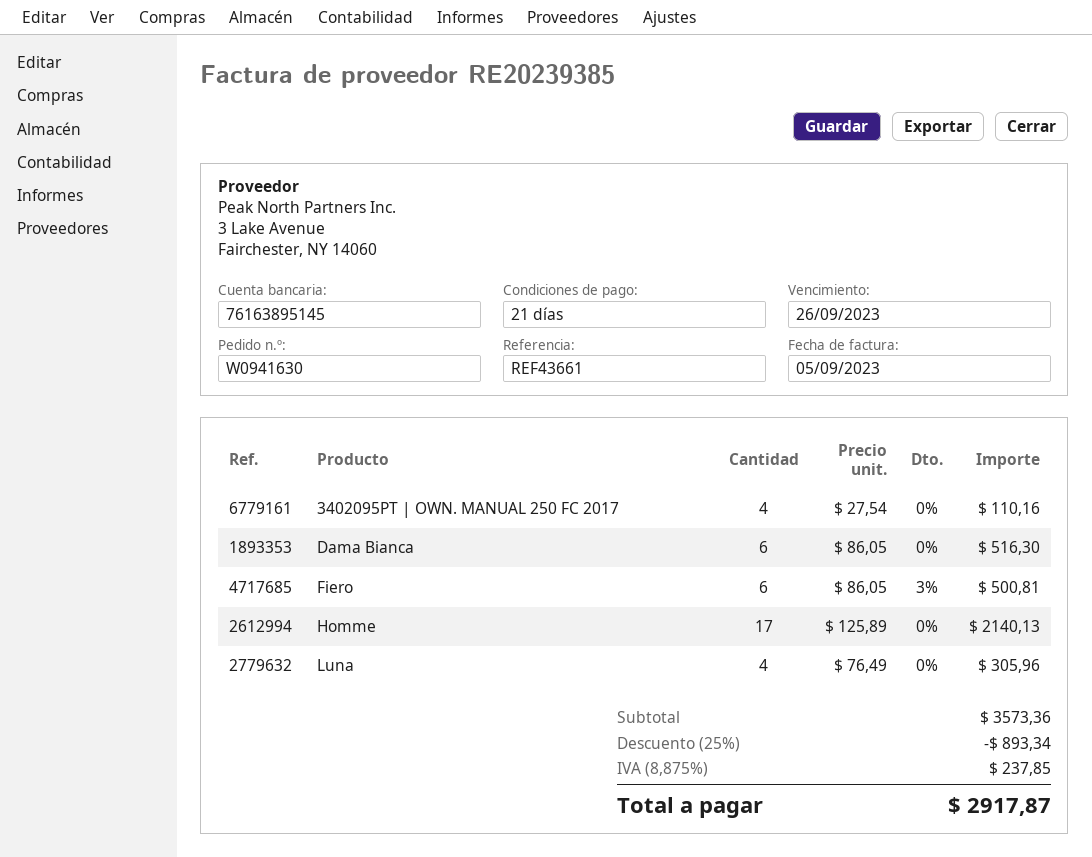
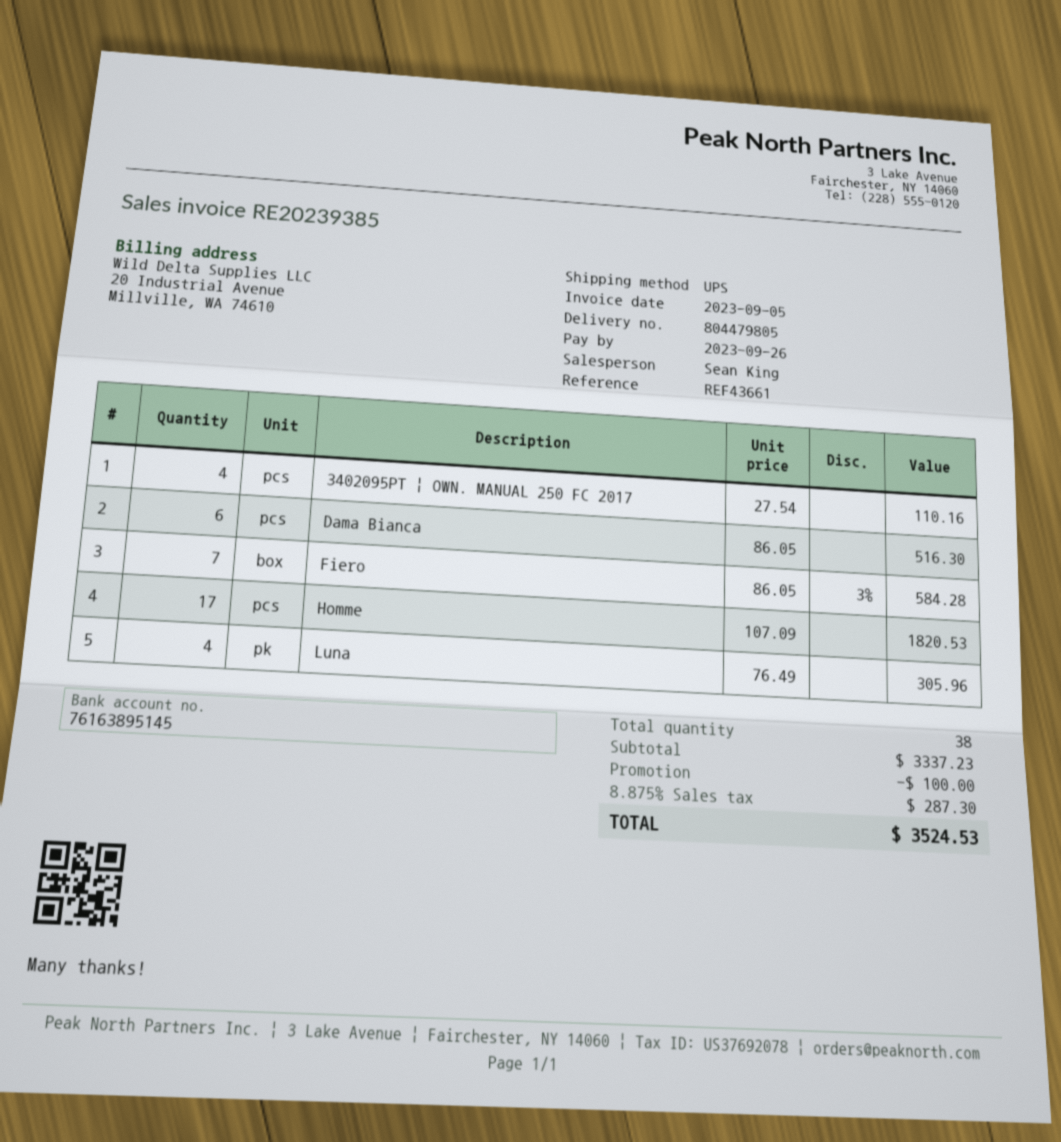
Fiero: 6 x 86.05 - 3% = 500.81 -> 7 x 86.05 - 3% = 584.28
Homme: 17 x 125.89 = 2140.13 -> 17 x 107.09 = 1820.53
subtotal: 3573.36 -> 3337.23
discount: 893.34 -> 100.00
tax: 8.875% = 237.85 -> 8.875% = 287.30
total: 2917.87 -> 3524.53

